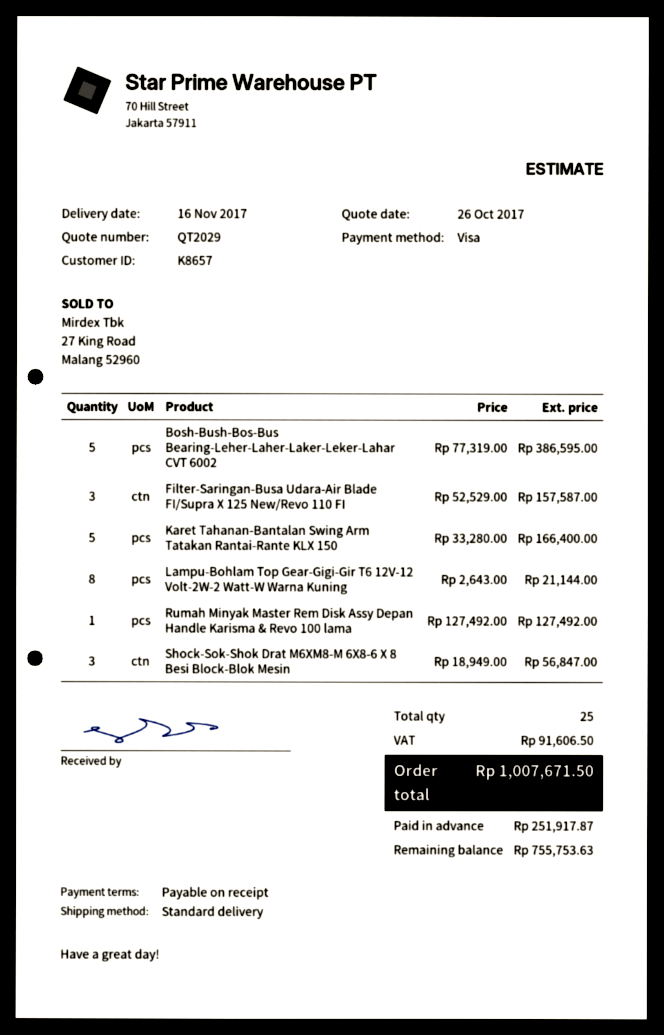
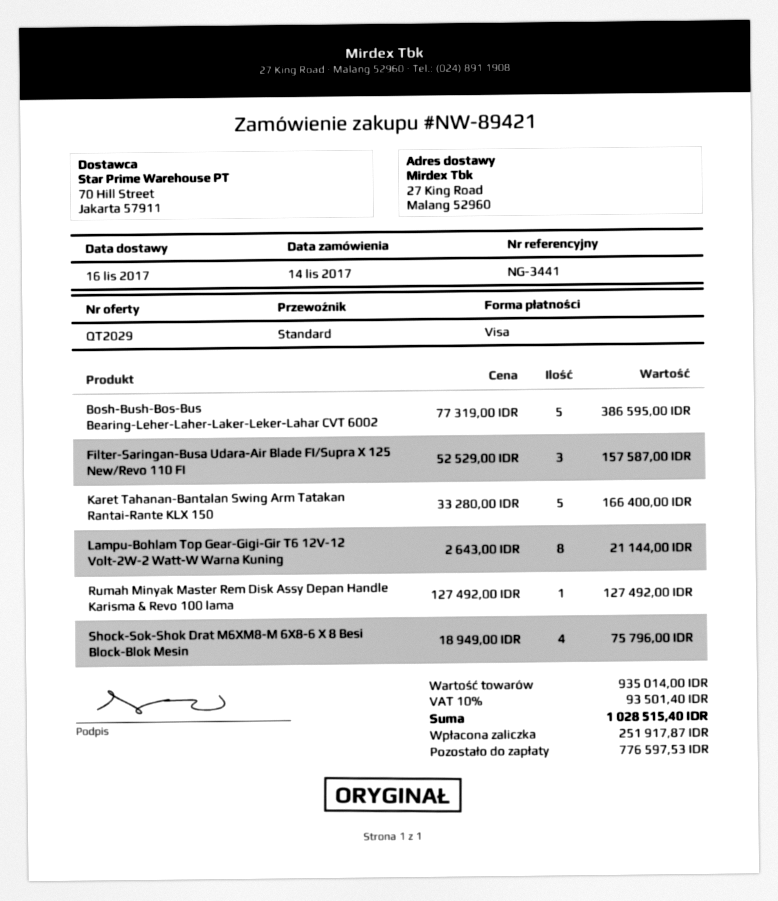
Shock-Sok-Shok Drat M6XM8-M 6X8-6 X 8 Besi Block-Blok Mesin: 3 x 18949.00 = 56847.00 -> 4 x 18949.00 = 75796.00
tax: 91606.50 -> 93501.40
total: 1007671.50 -> 1028515.40
balance: 755753.63 -> 776597.53

